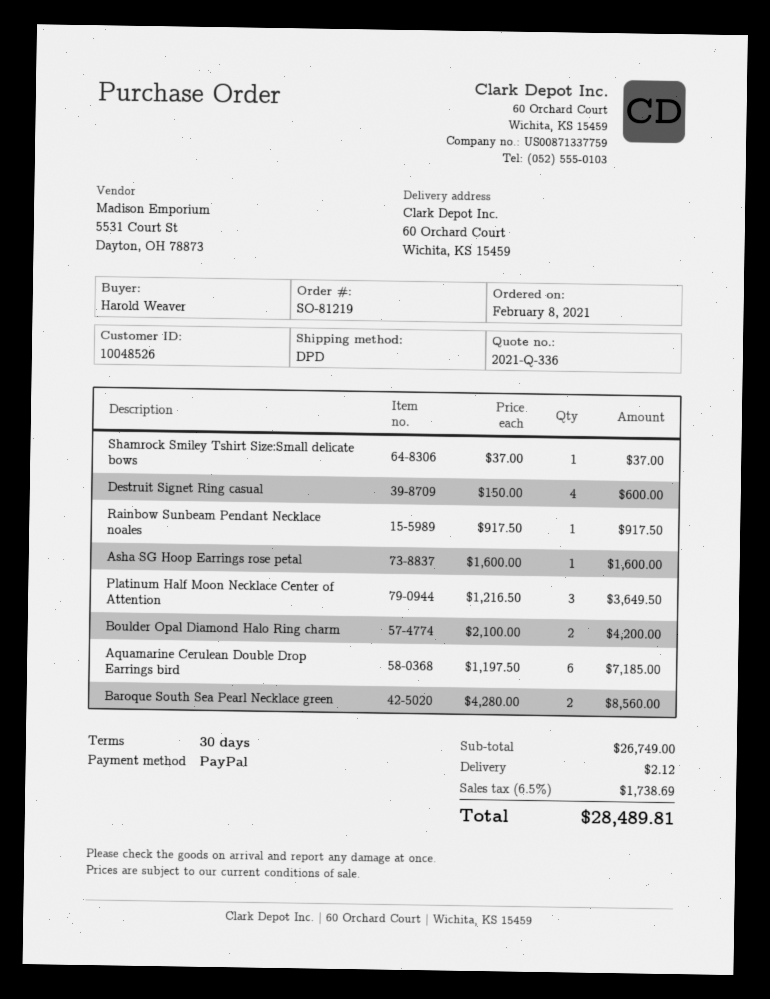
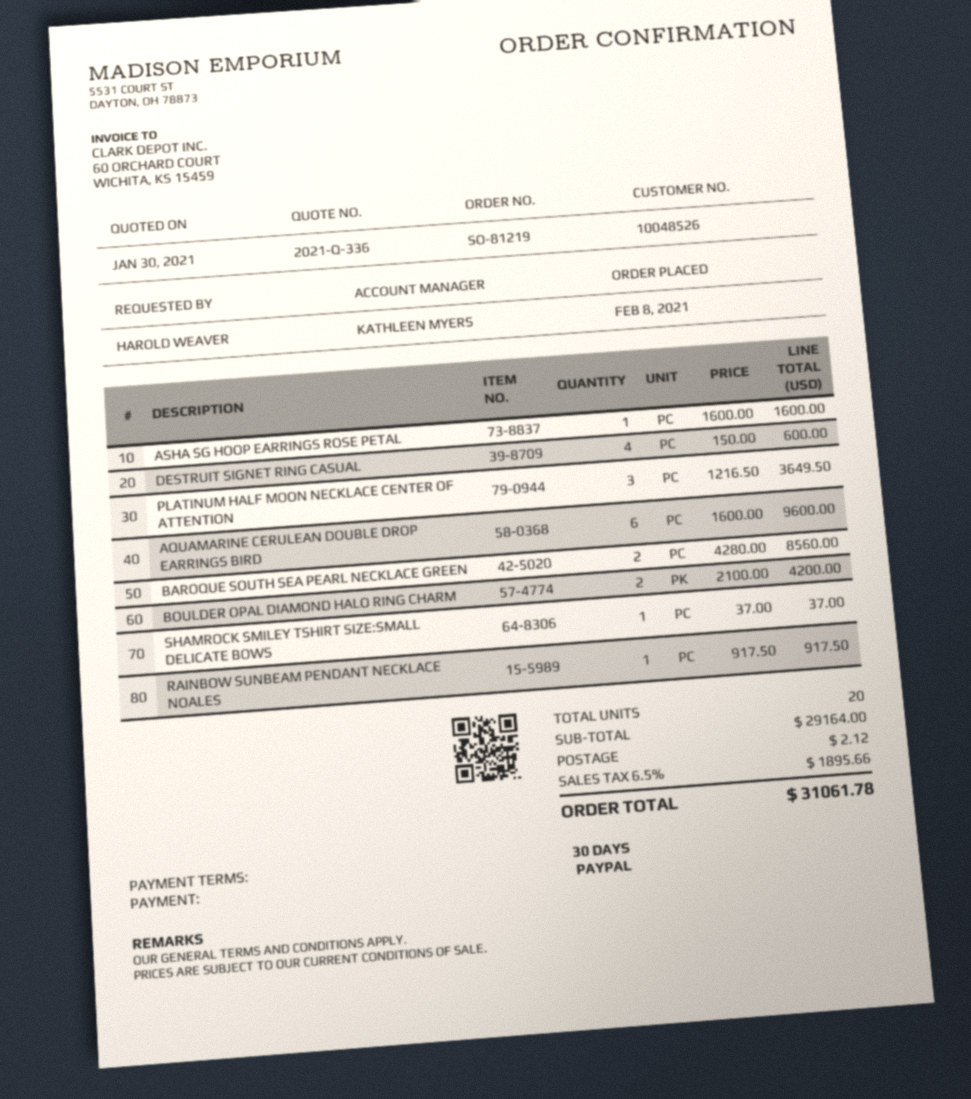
Aquamarine Cerulean Double Drop Earrings bird: 6 x 1197.50 = 7185.00 -> 6 x 1600.00 = 9600.00
subtotal: 26749.00 -> 29164.00
tax: 6.5% = 1738.69 -> 6.5% = 1895.66
total: 28489.81 -> 31061.78

